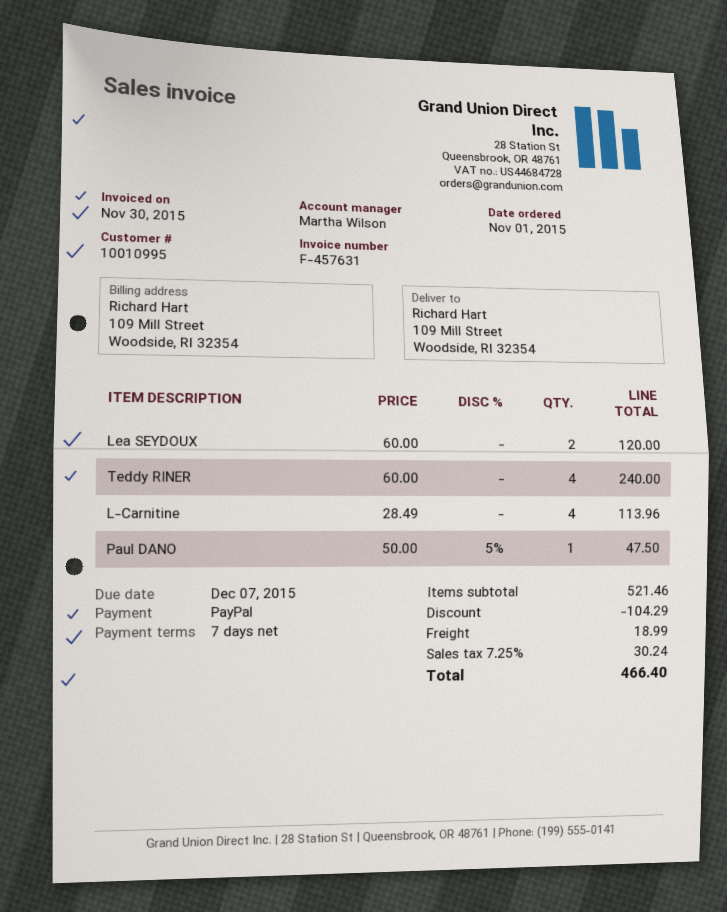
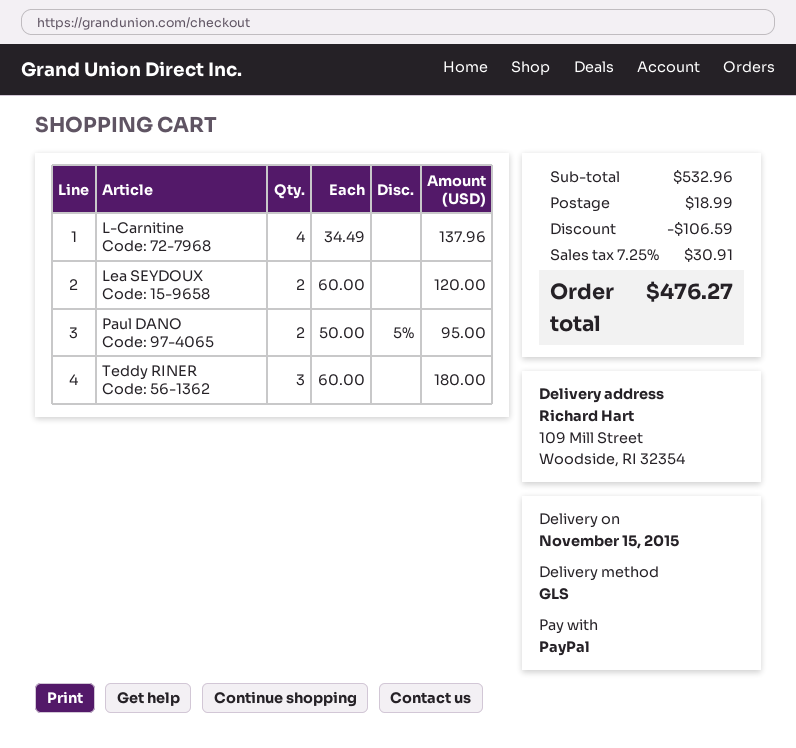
Teddy RINER: 4 x 60.00 = 240.00 -> 3 x 60.00 = 180.00
L-Carnitine: 4 x 28.49 = 113.96 -> 4 x 34.49 = 137.96
Paul DANO: 1 x 50.00 - 5% = 47.50 -> 2 x 50.00 - 5% = 95.00
subtotal: 521.46 -> 532.96
discount: 104.29 -> 106.59
tax: 7.25% = 30.24 -> 7.25% = 30.91
total: 466.40 -> 476.27

